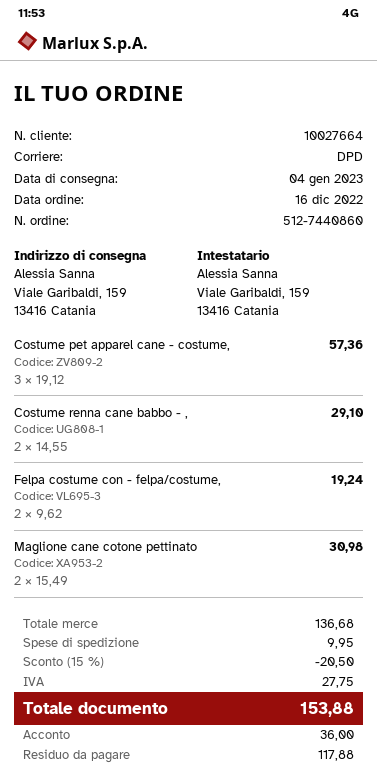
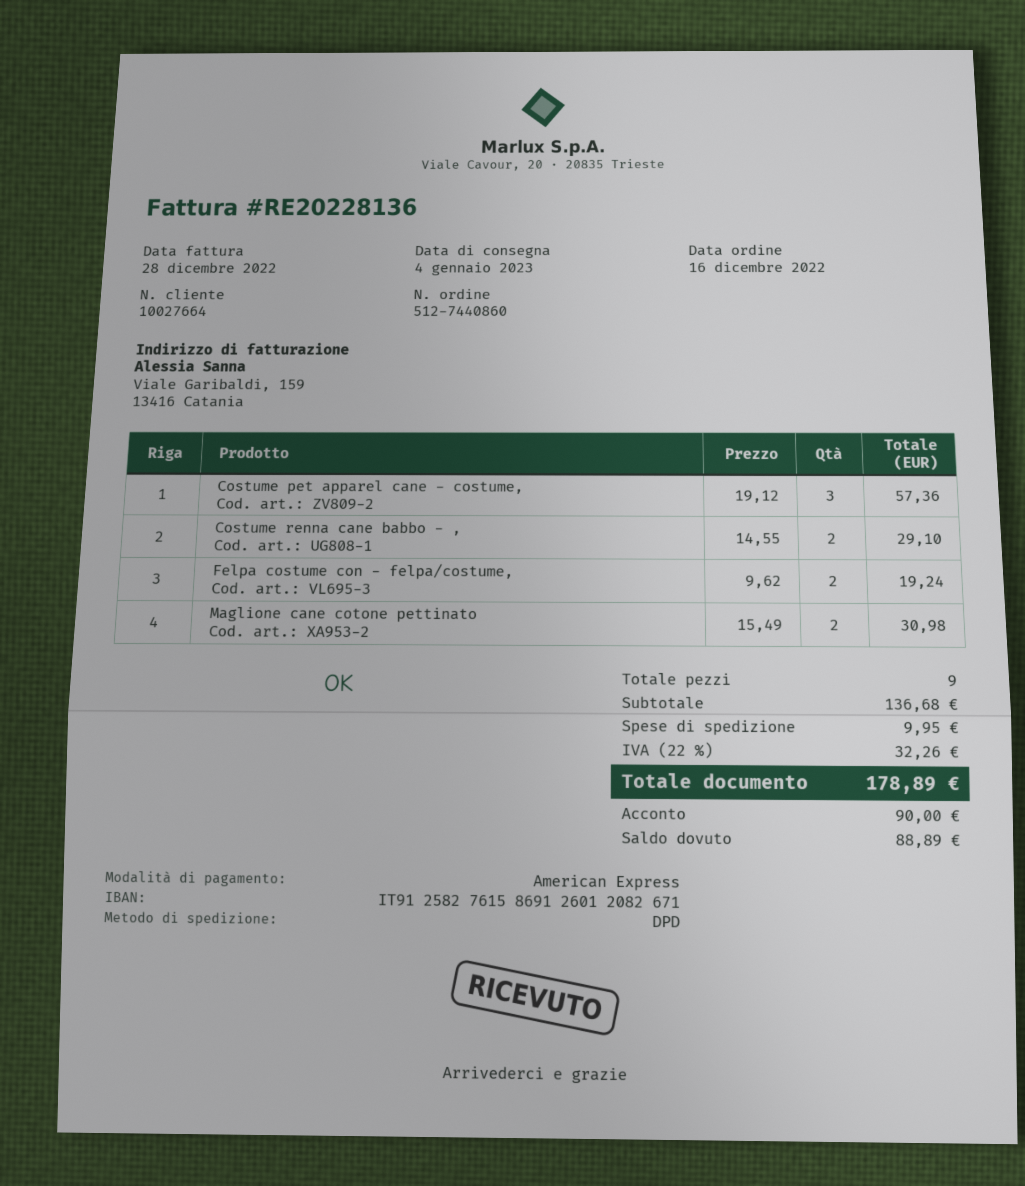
discount: 15% = 20.50 -> none
tax: 27.75 -> 32.26
total: 153.88 -> 178.89
deposit: 36.00 -> 90.00
balance: 117.88 -> 88.89

